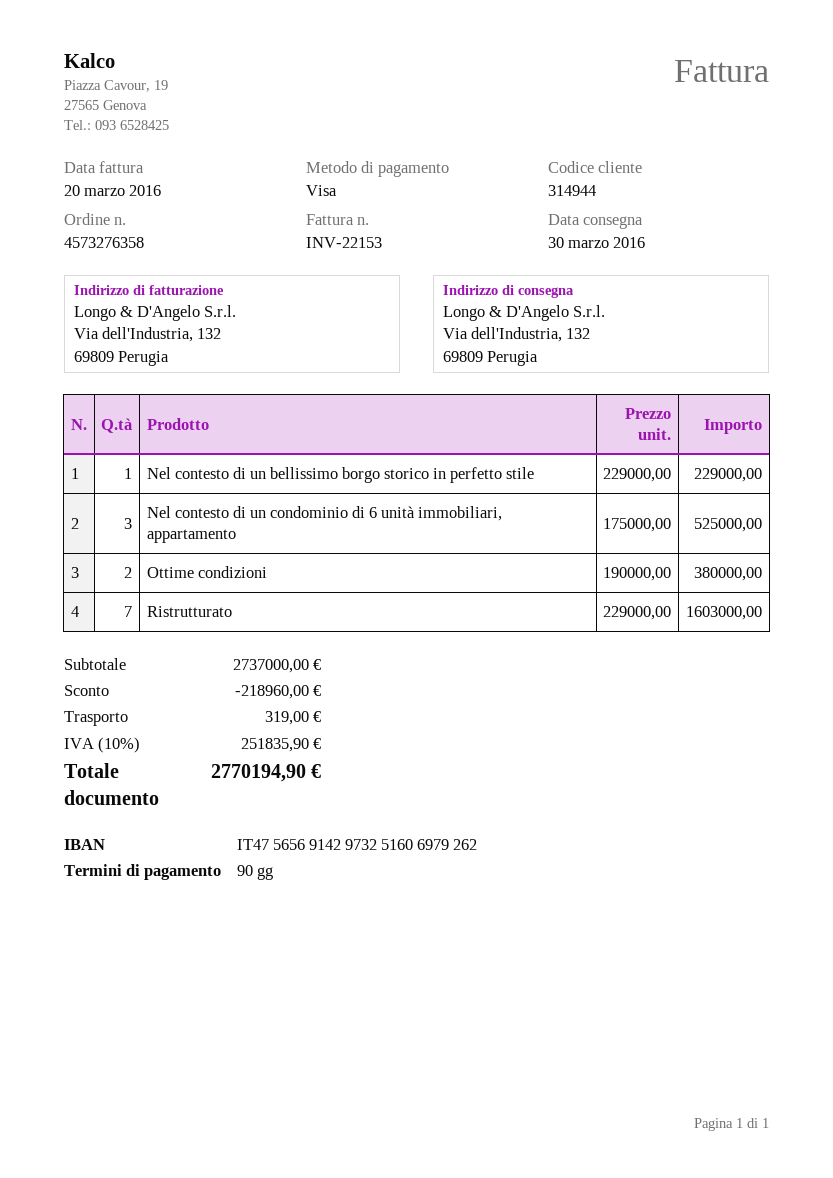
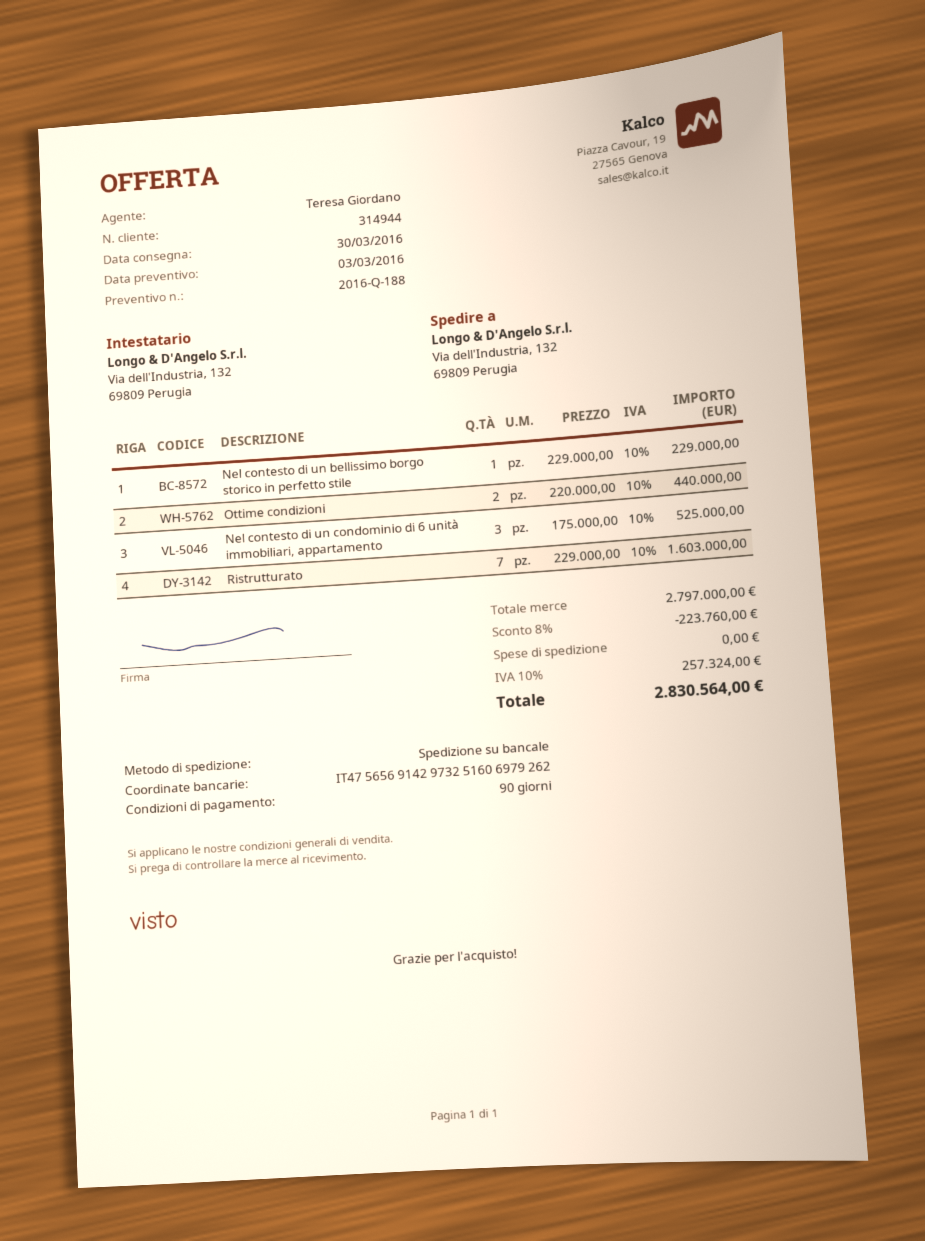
Ottime condizioni: 2 x 190000.00 = 380000.00 -> 2 x 220000.00 = 440000.00
subtotal: 2737000.00 -> 2797000.00
discount: 218960.00 -> 223760.00
shipping: 319.00 -> 0.00
tax: 10% = 251835.90 -> 10% = 257324.00
total: 2770194.90 -> 2830564.00

